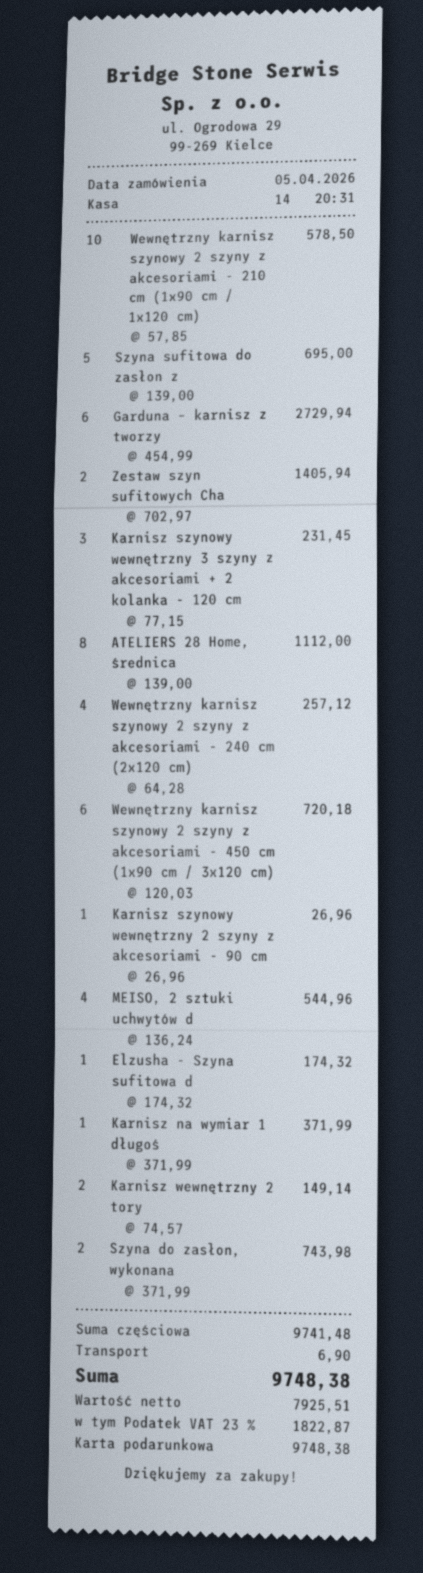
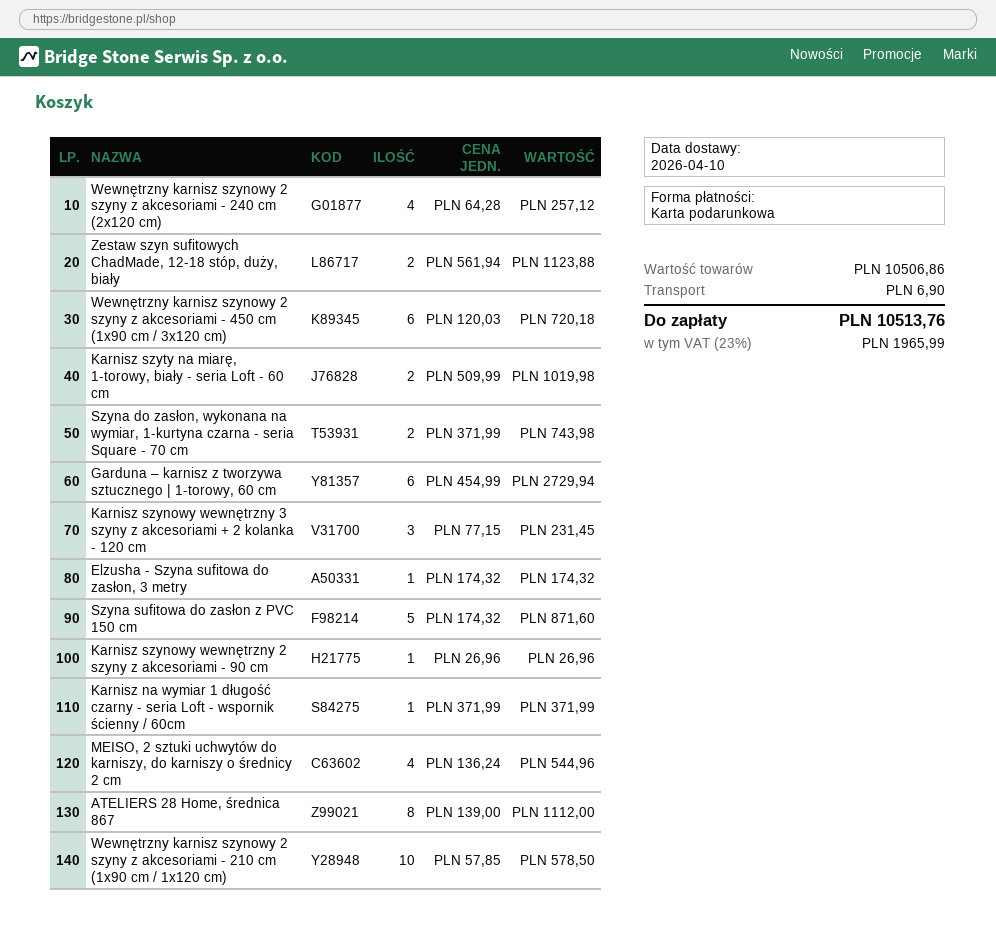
Szyna sufitowa do zasłon z: 5 x 139.00 = 695.00 -> 5 x 174.32 = 871.60
Zestaw szyn sufitowych Cha: 2 x 702.97 = 1405.94 -> 2 x 561.94 = 1123.88
Karnisz wewnętrzny 2 tory: 2 x 74.57 = 149.14 -> none
Karnisz szyty na miarę, 1-torowy, biały - seria Loft - 60 cm: none -> 2 x 509.99 = 1019.98
subtotal: 9741.48 -> 10506.86
tax: 23% = 1822.87 -> 23% = 1965.99
total: 9748.38 -> 10513.76

